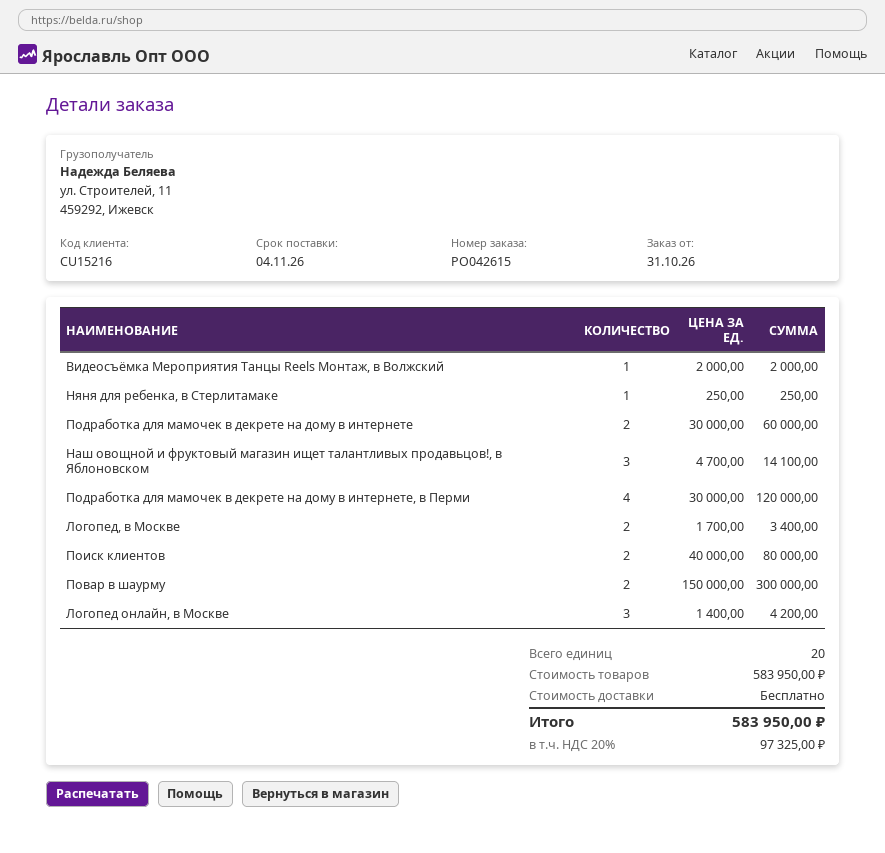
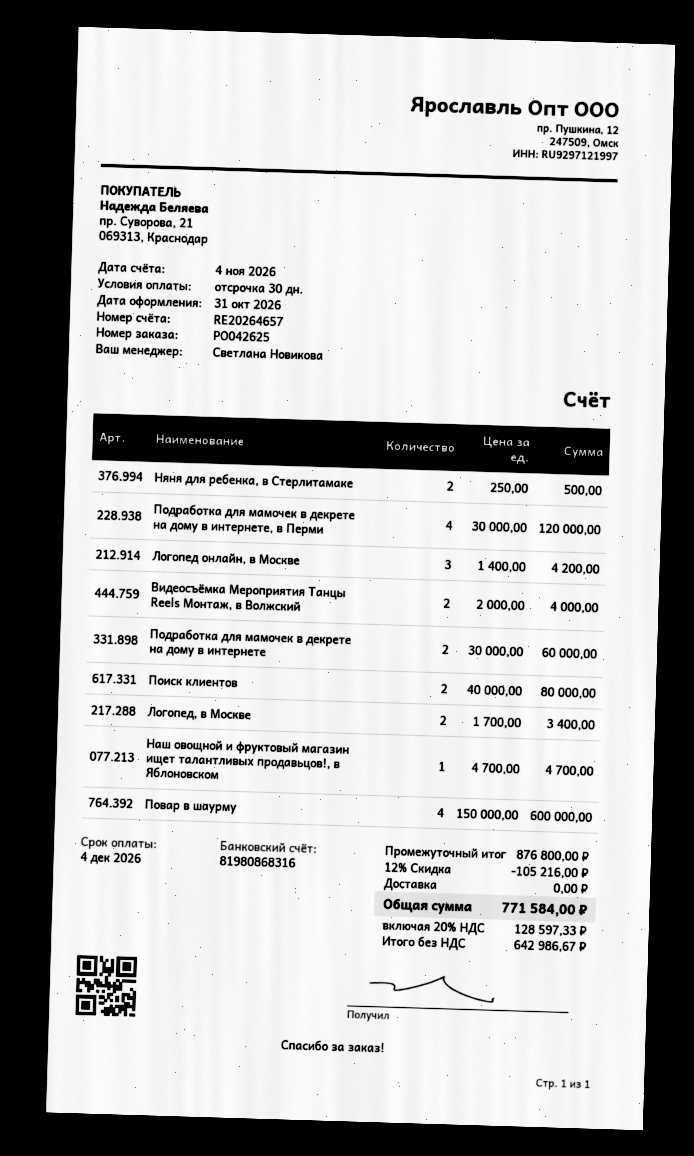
order number: PO042615 -> PO042625
Видеосъёмка Мероприятия Танцы Reels Монтаж, в Волжский: 1 x 2000.00 = 2000.00 -> 2 x 2000.00 = 4000.00
Няня для ребенка, в Стерлитамаке: 1 x 250.00 = 250.00 -> 2 x 250.00 = 500.00
Наш овощной и фруктовый магазин ищет талантливых продавьцов!, в Яблоновском: 3 x 4700.00 = 14100.00 -> 1 x 4700.00 = 4700.00
Повар в шаурму: 2 x 150000.00 = 300000.00 -> 4 x 150000.00 = 600000.00
subtotal: 583950.00 -> 876800.00
discount: none -> 12% = 105216.00
tax: 20% = 97325.00 -> 20% = 128597.33
total: 583950.00 -> 771584.00

